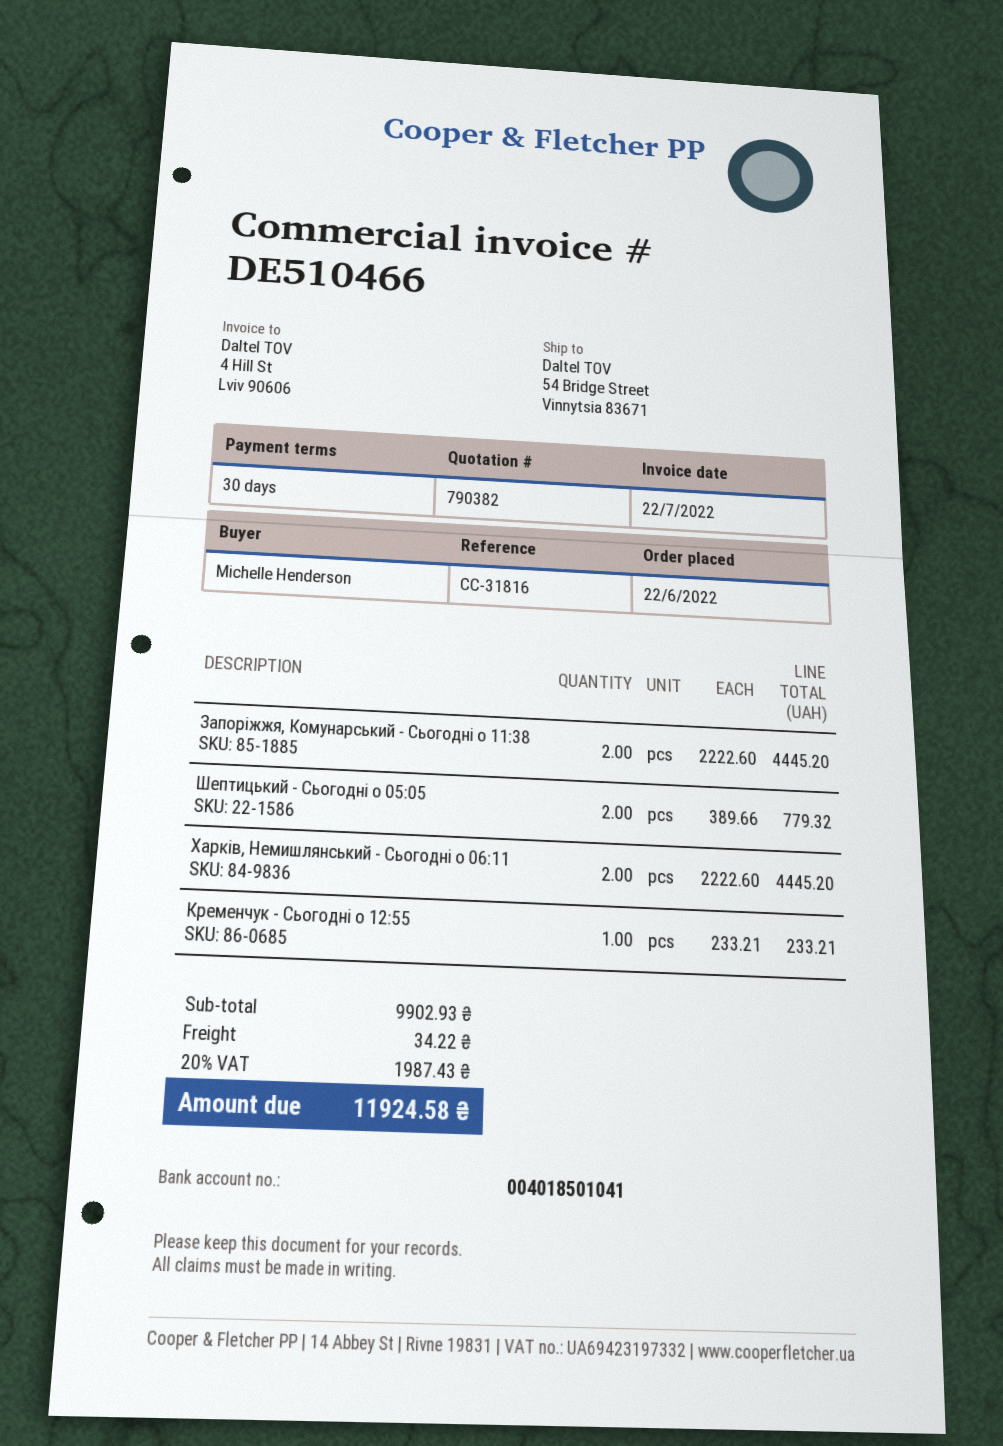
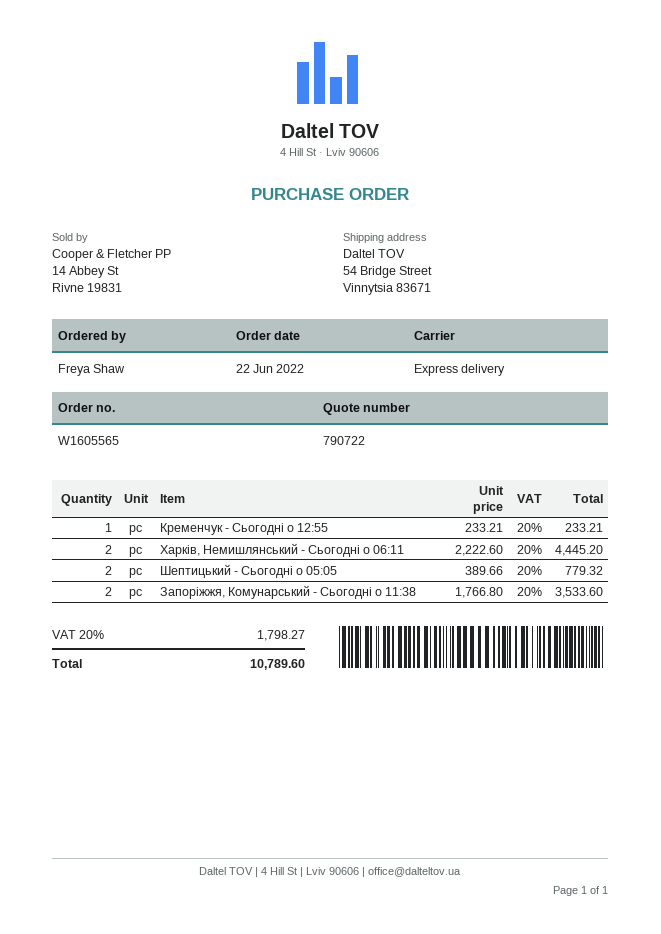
quote number: 790382 -> 790722
ordered by: Michelle Henderson -> Freya Shaw
Запоріжжя, Комунарський - Сьогодні о 11:38: 2 x 2222.60 = 4445.20 -> 2 x 1766.80 = 3533.60
shipping: 34.22 -> none
tax: 20% = 1987.43 -> 20% = 1798.27
total: 11924.58 -> 10789.60

